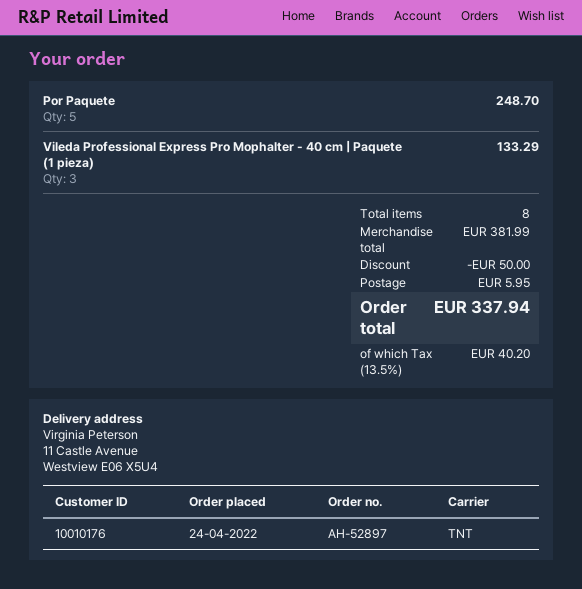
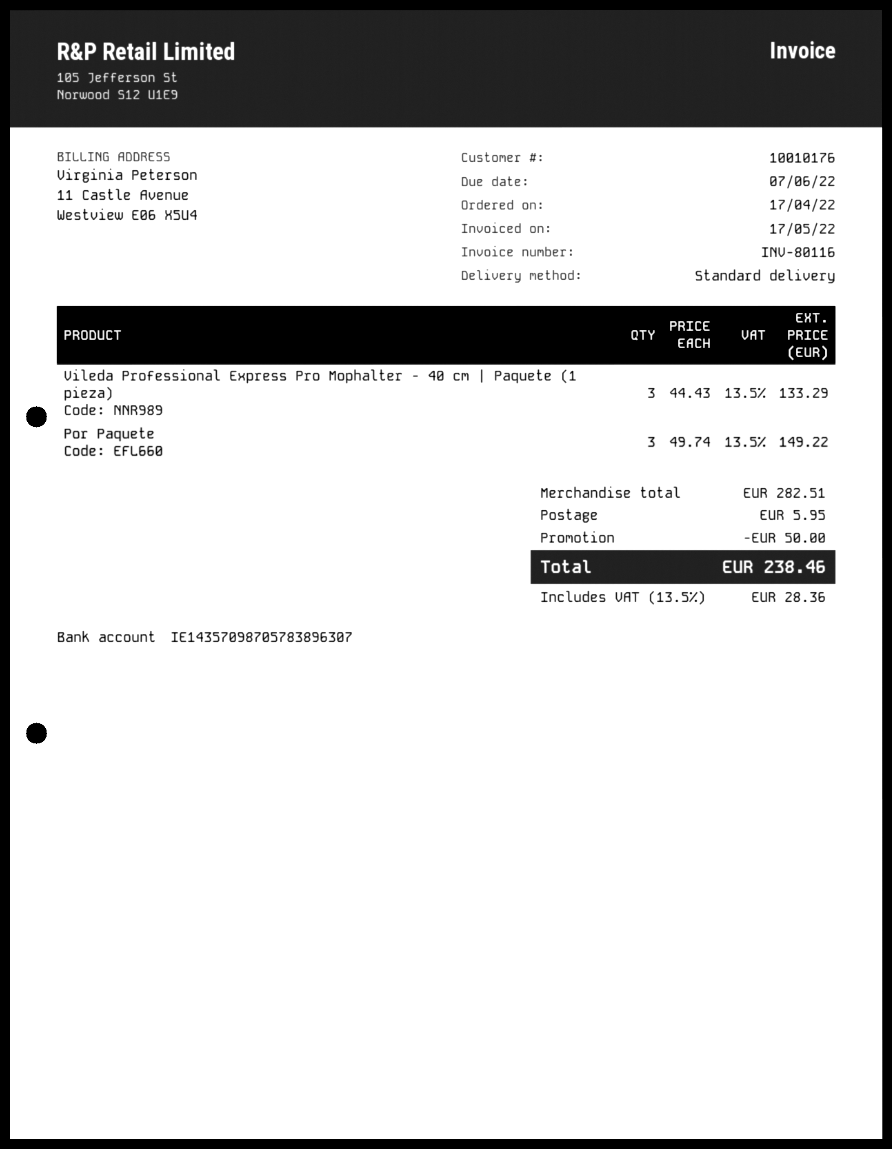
order date: 2022-04-24 -> 2022-04-17
shipping method: TNT -> standard
Por Paquete: 5 for 248.70 -> 3 for 149.22
subtotal: 381.99 -> 282.51
tax: 13.5% = 40.20 -> 13.5% = 28.36
total: 337.94 -> 238.46

